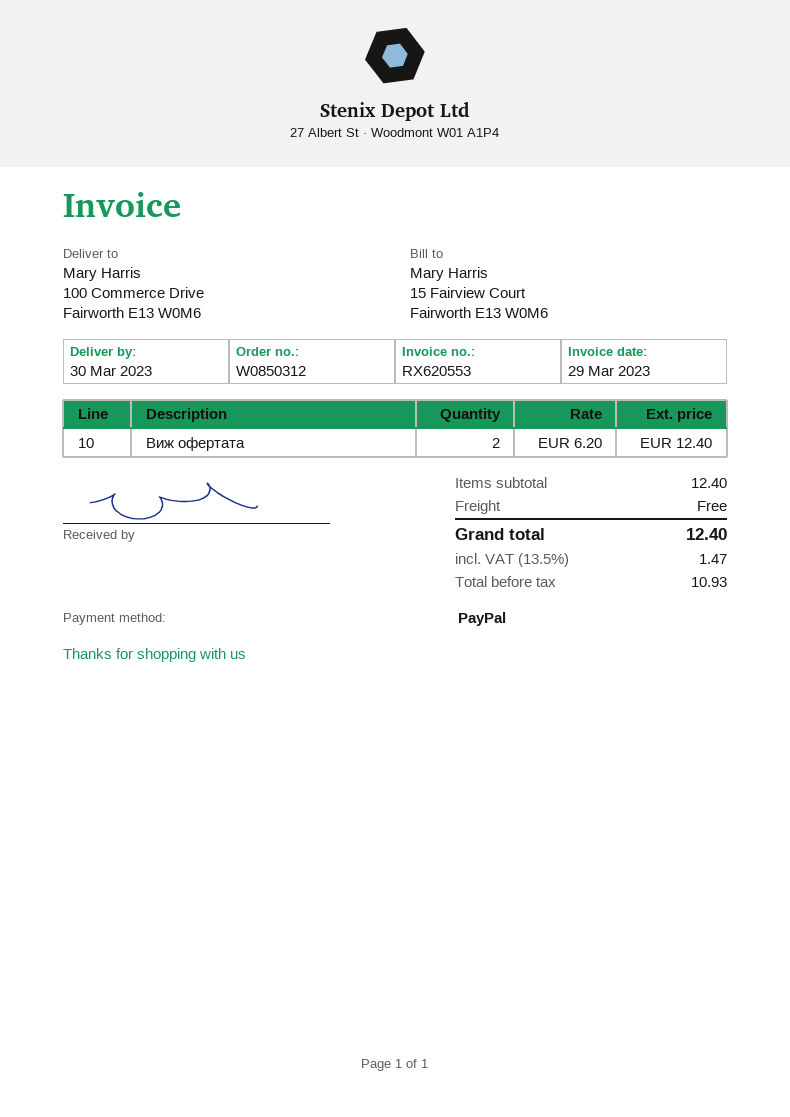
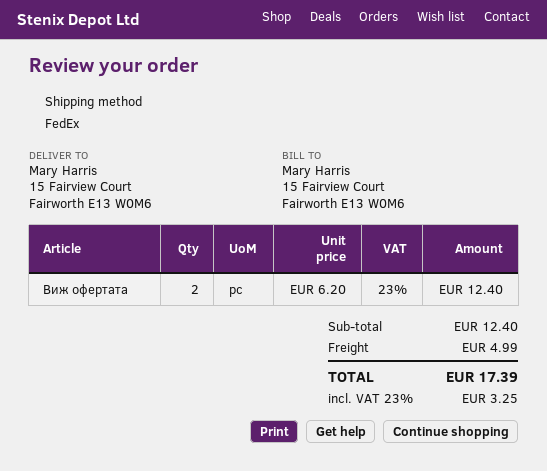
ship to: 100 Commerce Drive, Fairworth E13 W0M6 -> 15 Fairview Court, Fairworth E13 W0M6
shipping: 0.00 -> 4.99
tax: 13.5% = 1.47 -> 23% = 3.25
total: 12.40 -> 17.39

